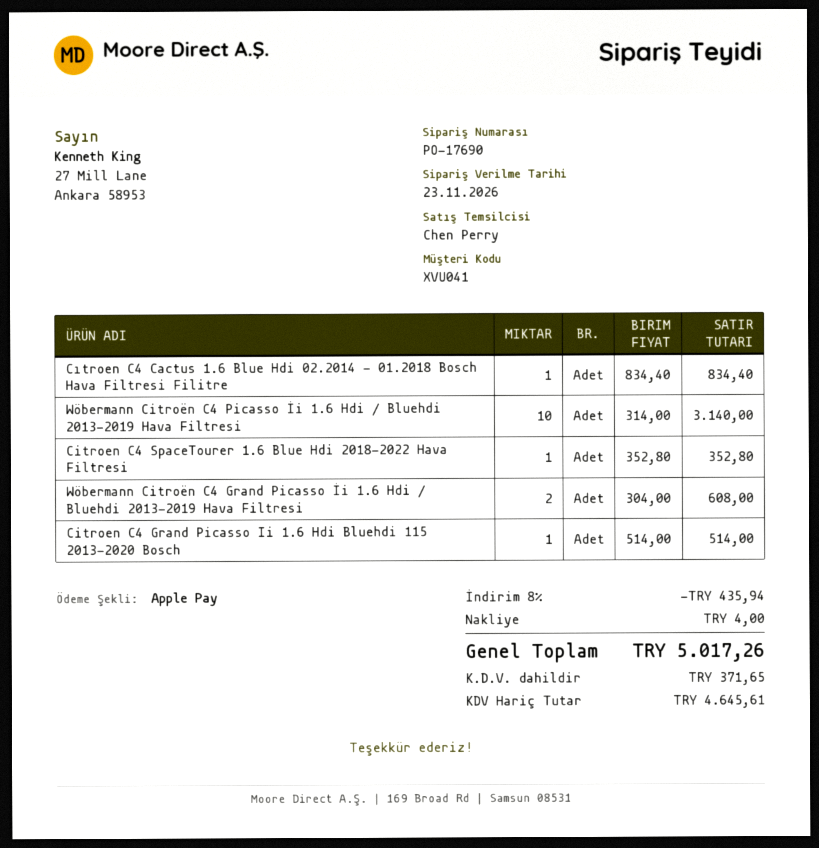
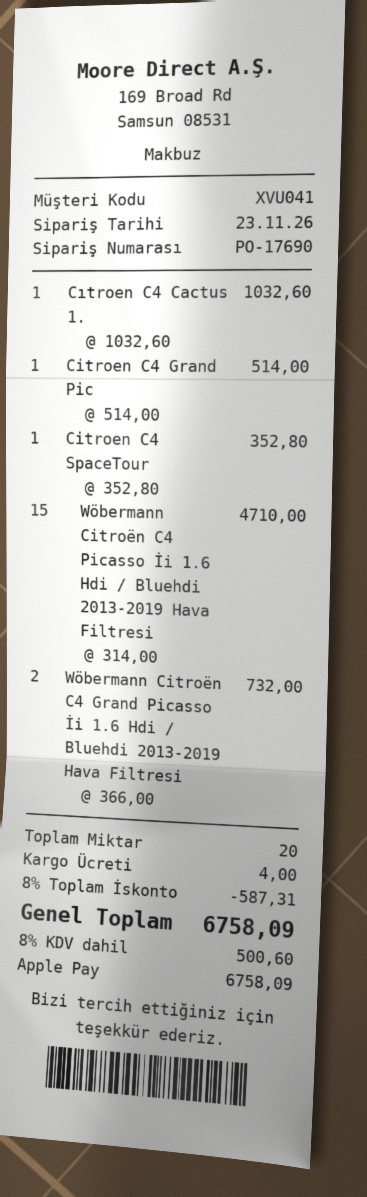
Cıtroen C4 Cactus 1.6 Blue Hdi 02.2014 - 01.2018 Bosch Hava Filtresi Filitre: 1 x 834.40 = 834.40 -> 1 x 1032.60 = 1032.60
Wöbermann Citroën C4 Picasso İi 1.6 Hdi / Bluehdi 2013-2019 Hava Filtresi: 10 x 314.00 = 3140.00 -> 15 x 314.00 = 4710.00
Wöbermann Citroën C4 Grand Picasso İi 1.6 Hdi / Bluehdi 2013-2019 Hava Filtresi: 2 x 304.00 = 608.00 -> 2 x 366.00 = 732.00
discount: 8% = 435.94 -> 8% = 587.31
tax: 371.65 -> 500.60
total: 5017.26 -> 6758.09

